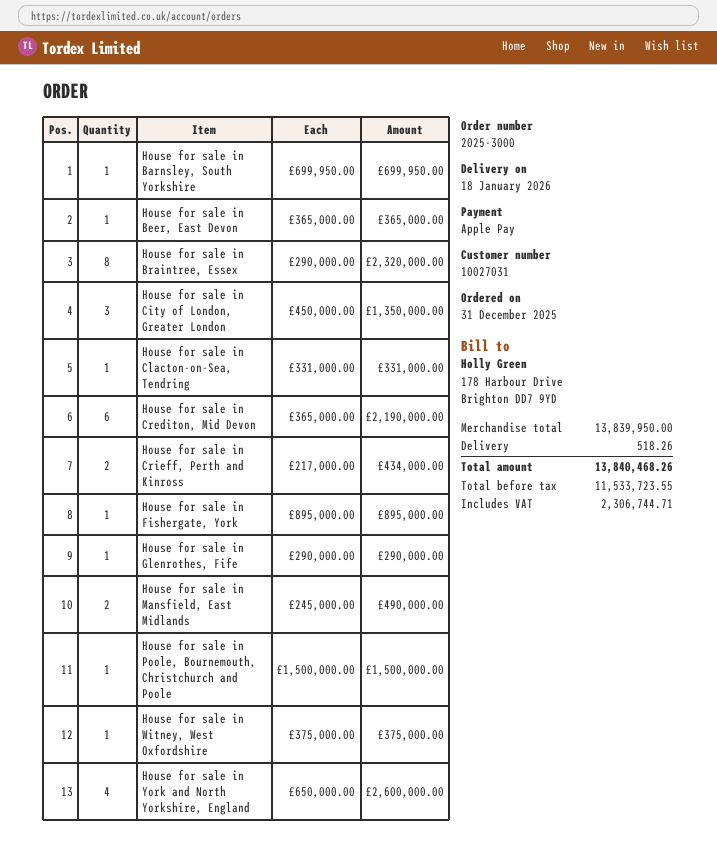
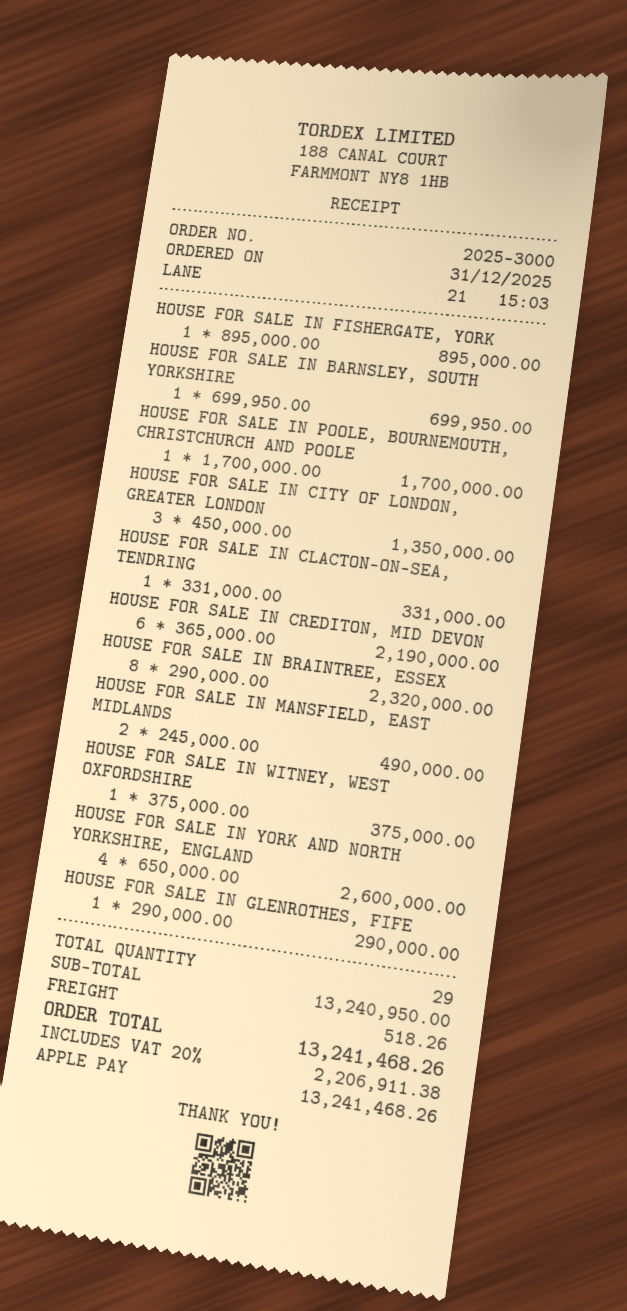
House for sale in Beer, East Devon: 1 x 365000.00 = 365000.00 -> none
House for sale in Crieff, Perth and Kinross: 2 x 217000.00 = 434000.00 -> none
House for sale in Poole, Bournemouth, Christchurch and Poole: 1 x 1500000.00 = 1500000.00 -> 1 x 1700000.00 = 1700000.00
subtotal: 13839950.00 -> 13240950.00
tax: 2306744.71 -> 2206911.38
total: 13840468.26 -> 13241468.26

